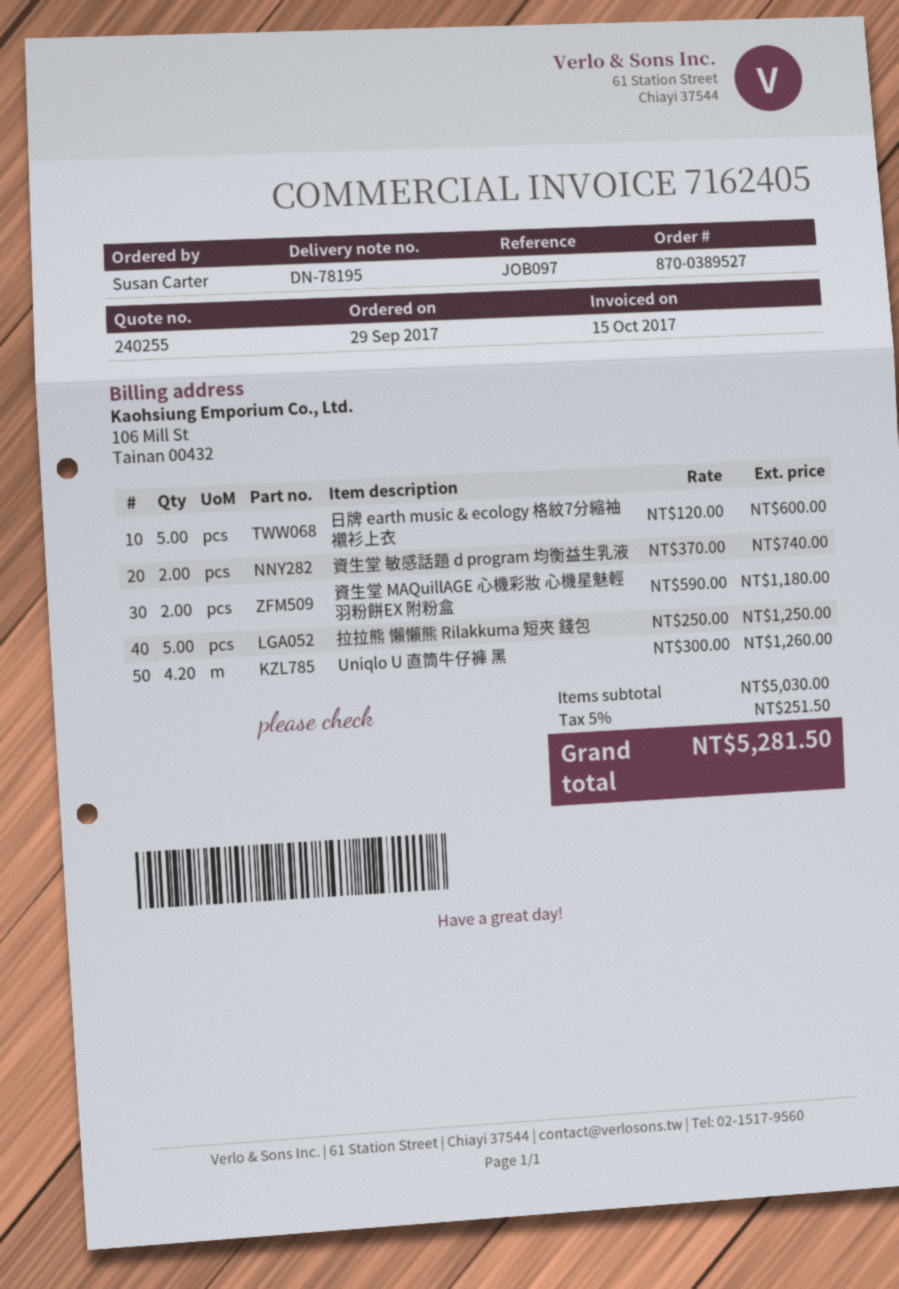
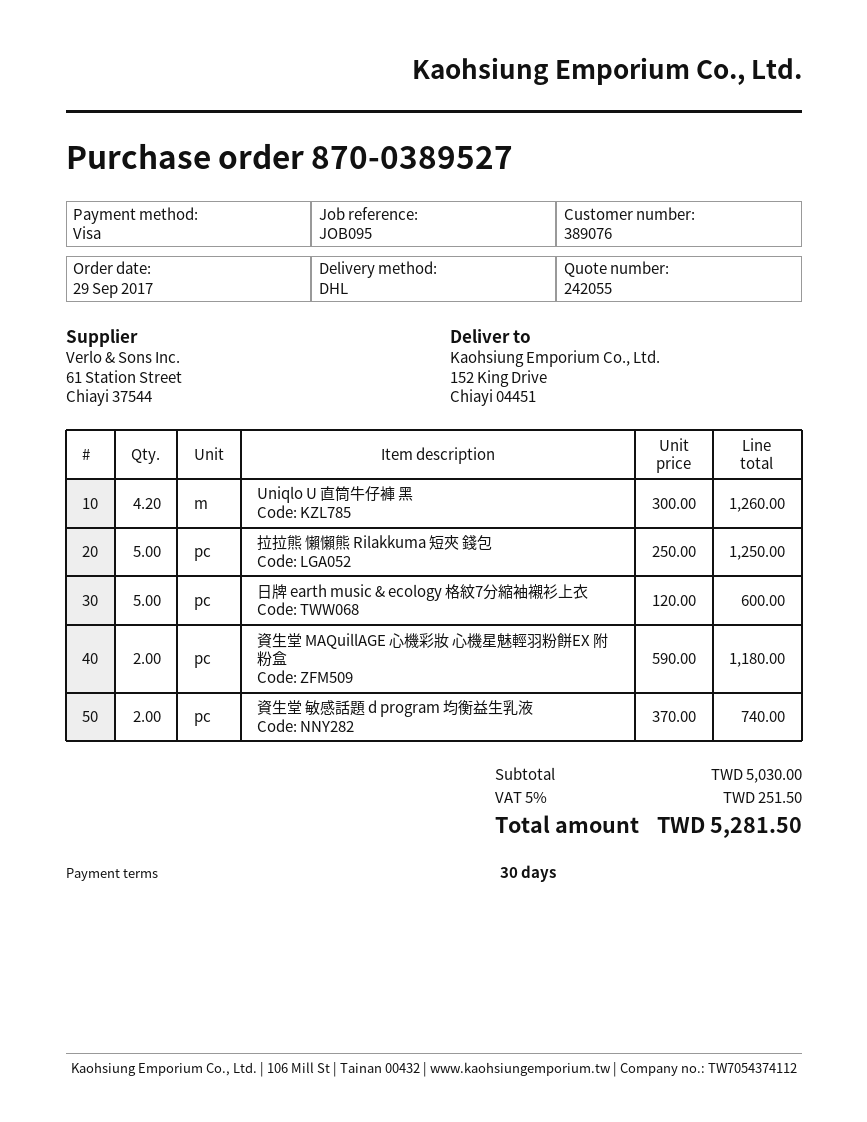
quote number: 240255 -> 242055
reference: JOB097 -> JOB095

